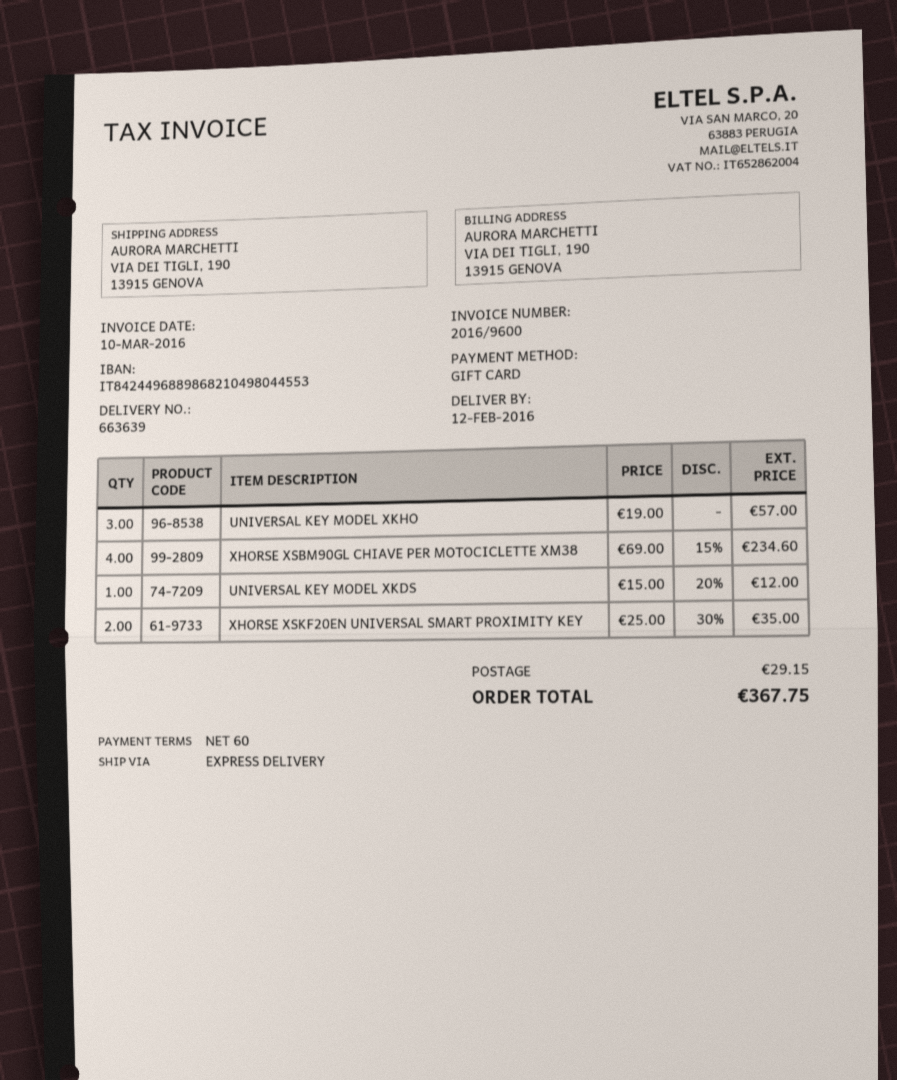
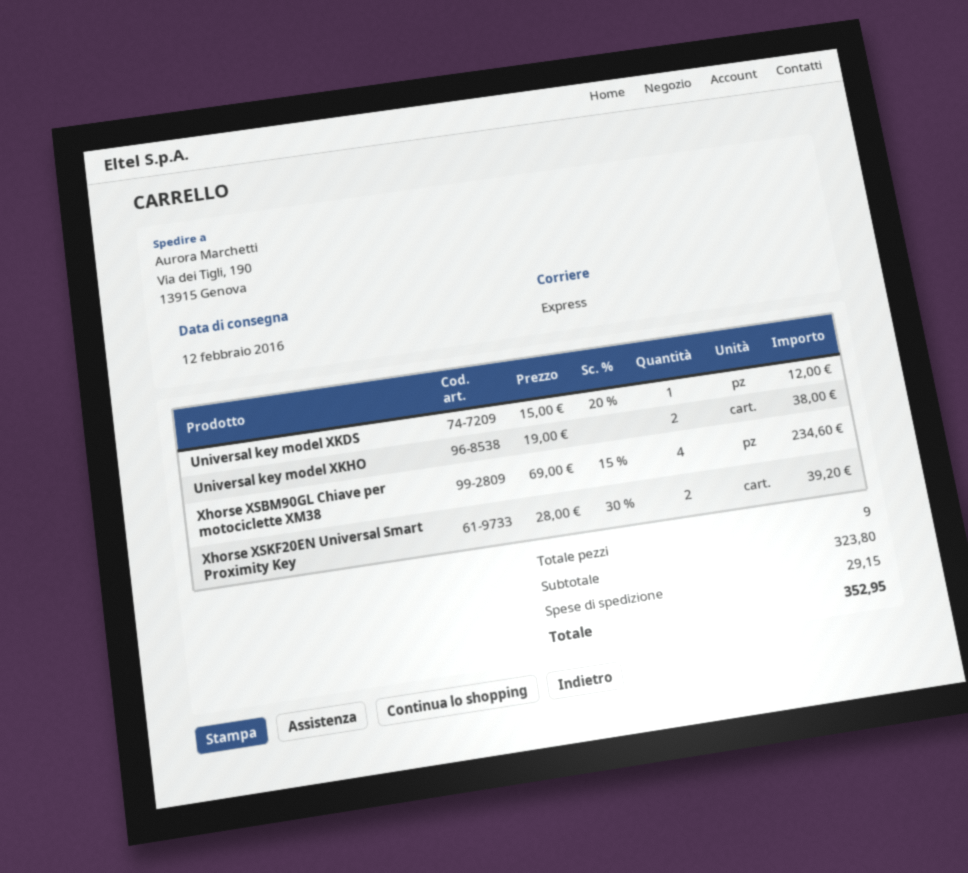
UNIVERSAL KEY MODEL XKHO: 3 x 19.00 = 57.00 -> 2 x 19.00 = 38.00
XHORSE XSKF20EN UNIVERSAL SMART PROXIMITY KEY: 2 x 25.00 - 30% = 35.00 -> 2 x 28.00 - 30% = 39.20
total: 367.75 -> 352.95

